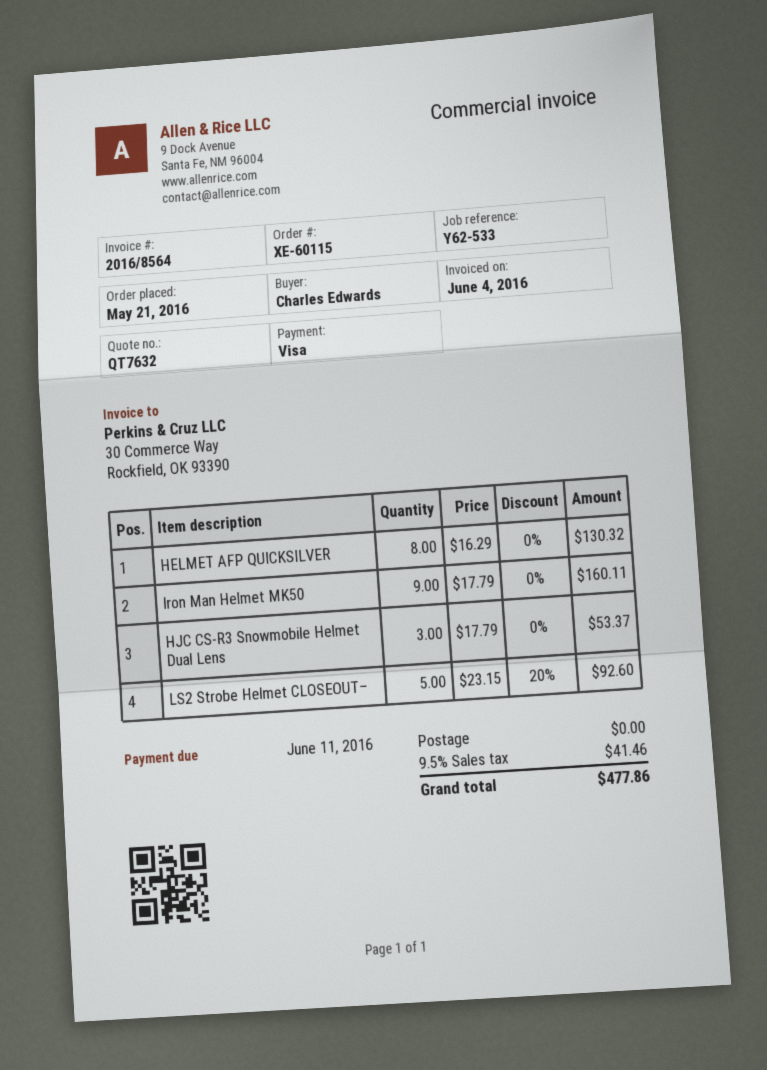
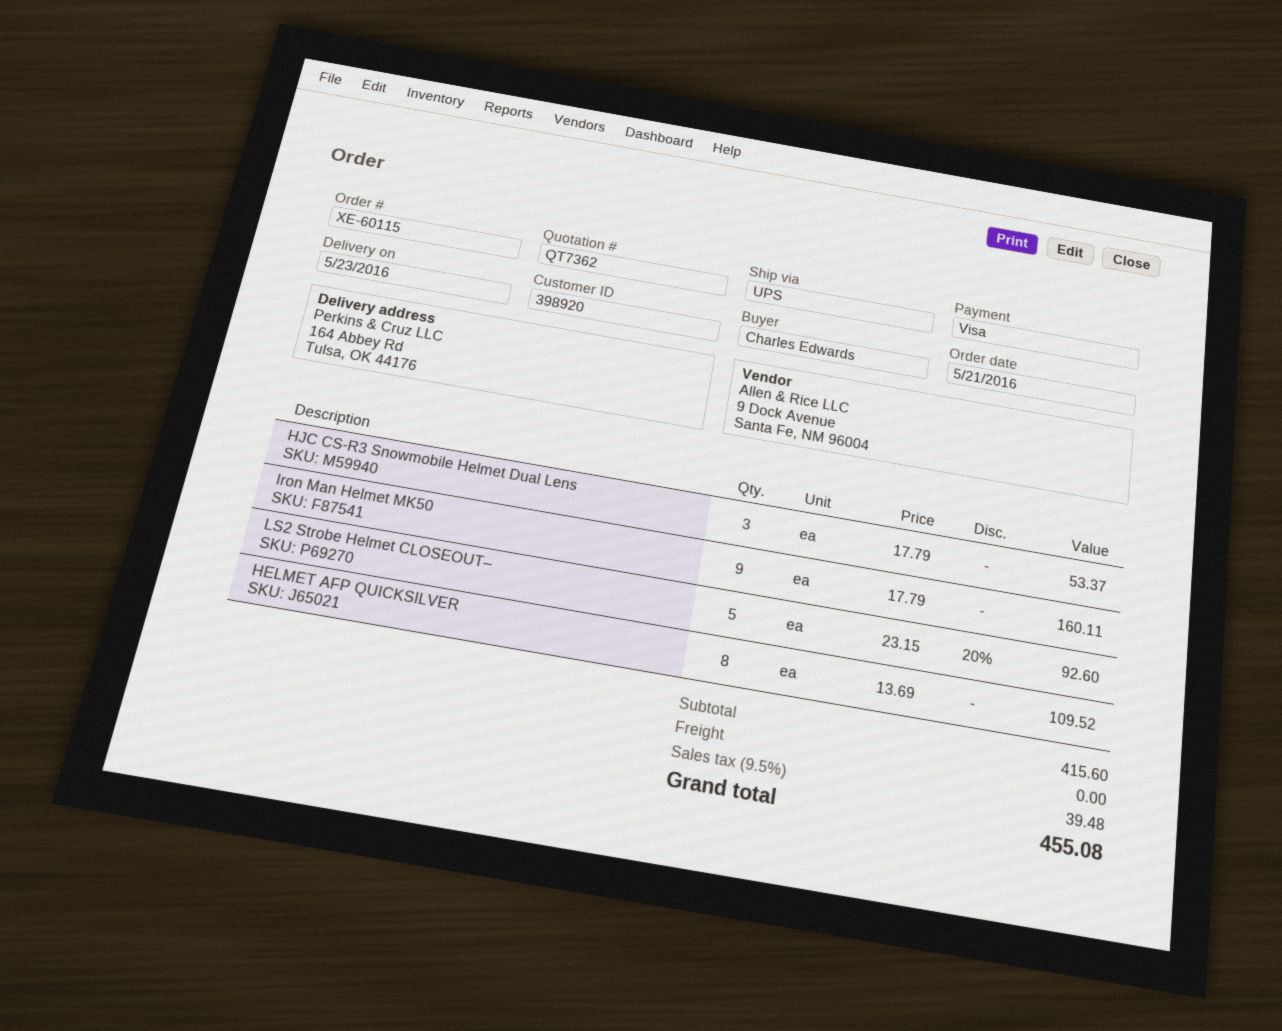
quote number: QT7632 -> QT7362
HELMET AFP QUICKSILVER: 8 x 16.29 = 130.32 -> 8 x 13.69 = 109.52
tax: 9.5% = 41.46 -> 9.5% = 39.48
total: 477.86 -> 455.08

